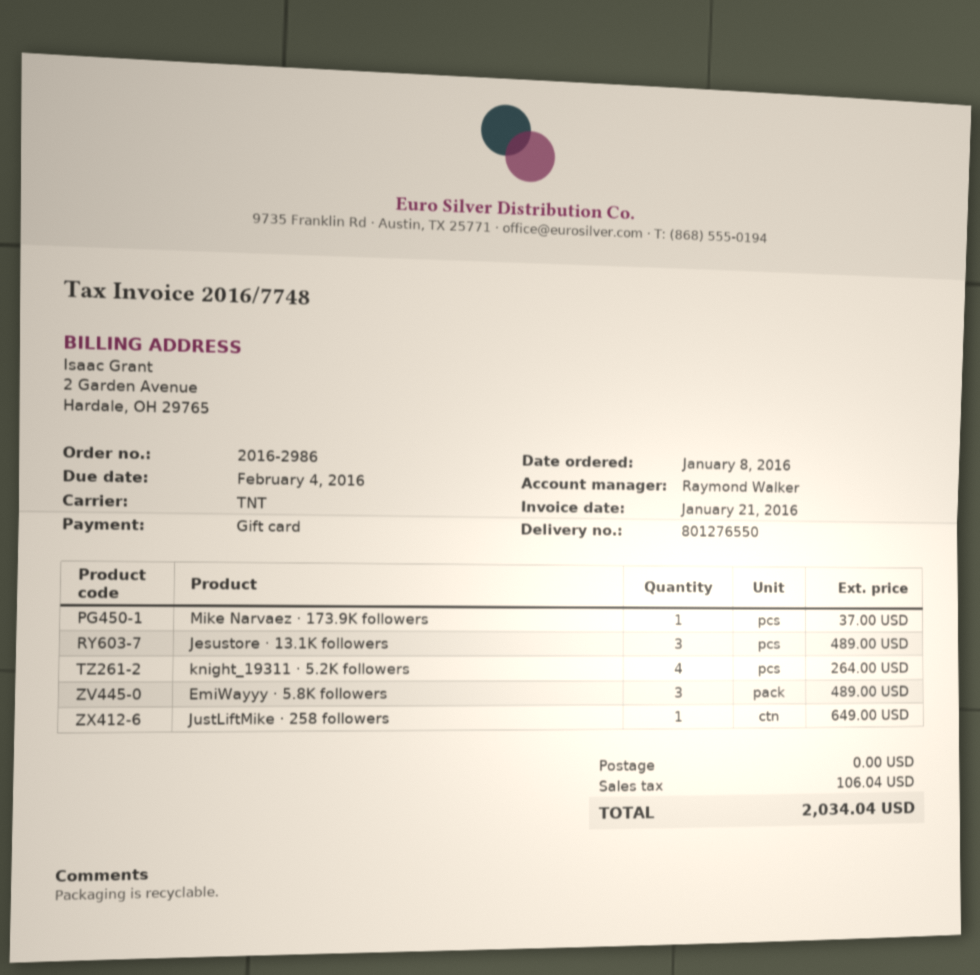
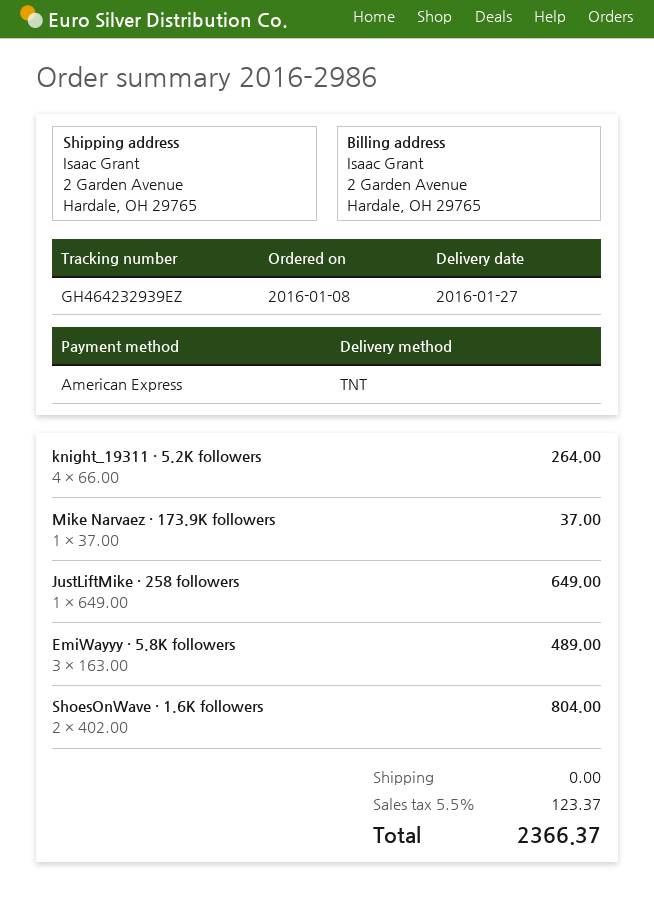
payment method: gift card -> American Express
Jesustore · 13.1K followers: 3 for 489.00 -> none
ShoesOnWave · 1.6K followers: none -> 2 for 804.00
tax: 106.04 -> 123.37
total: 2034.04 -> 2366.37

